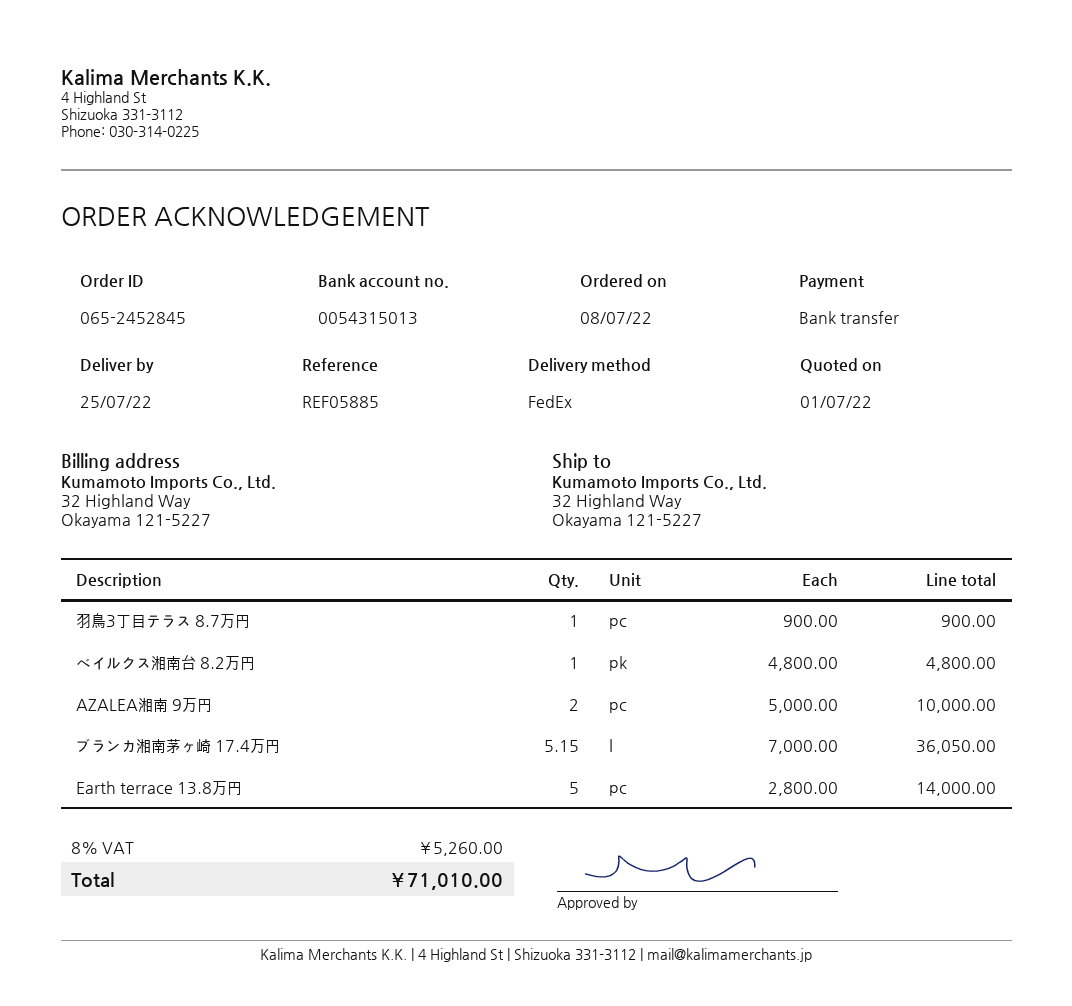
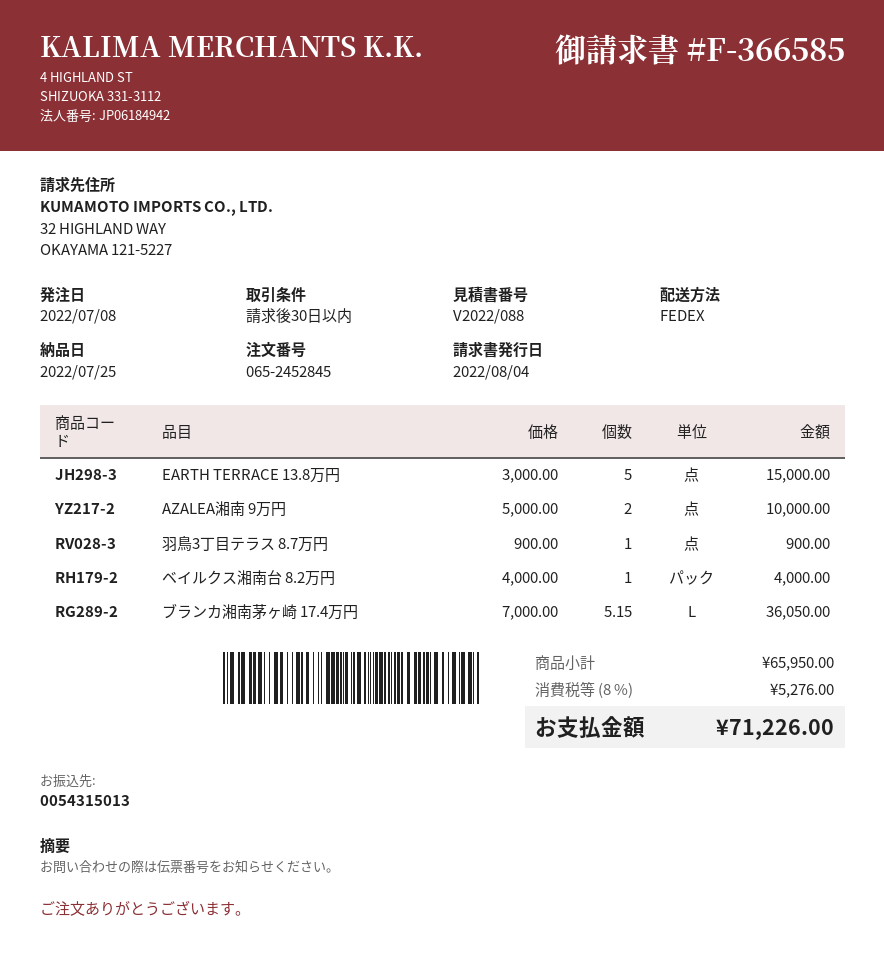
ベイルクス湘南台 8.2万円: 1 x 4800.00 = 4800.00 -> 1 x 4000.00 = 4000.00
Earth terrace 13.8万円: 5 x 2800.00 = 14000.00 -> 5 x 3000.00 = 15000.00
tax: 8% = 5260.00 -> 8% = 5276.00
total: 71010.00 -> 71226.00

